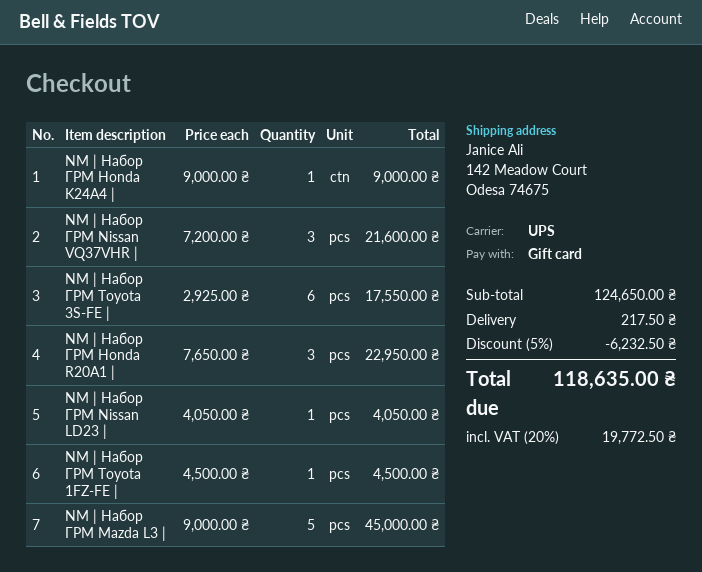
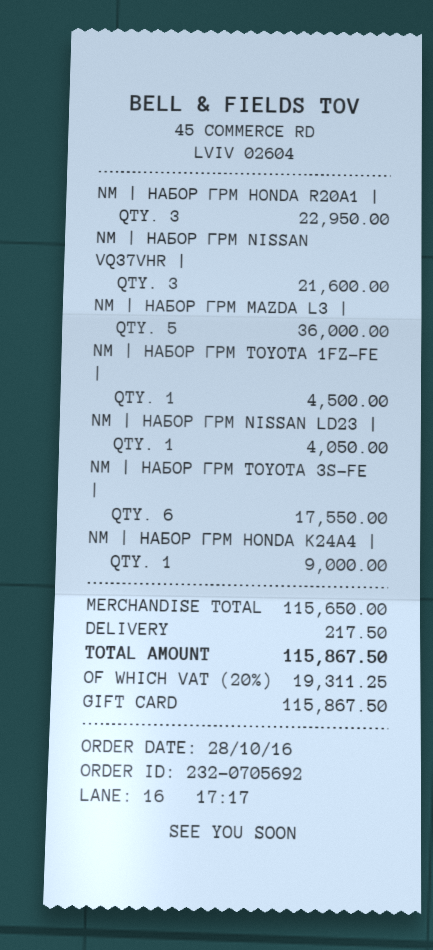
NM | Набор ГРМ Mazda L3 |: 5 for 45000.00 -> 5 for 36000.00
subtotal: 124650.00 -> 115650.00
discount: 5% = 6232.50 -> none
tax: 20% = 19772.50 -> 20% = 19311.25
total: 118635.00 -> 115867.50

